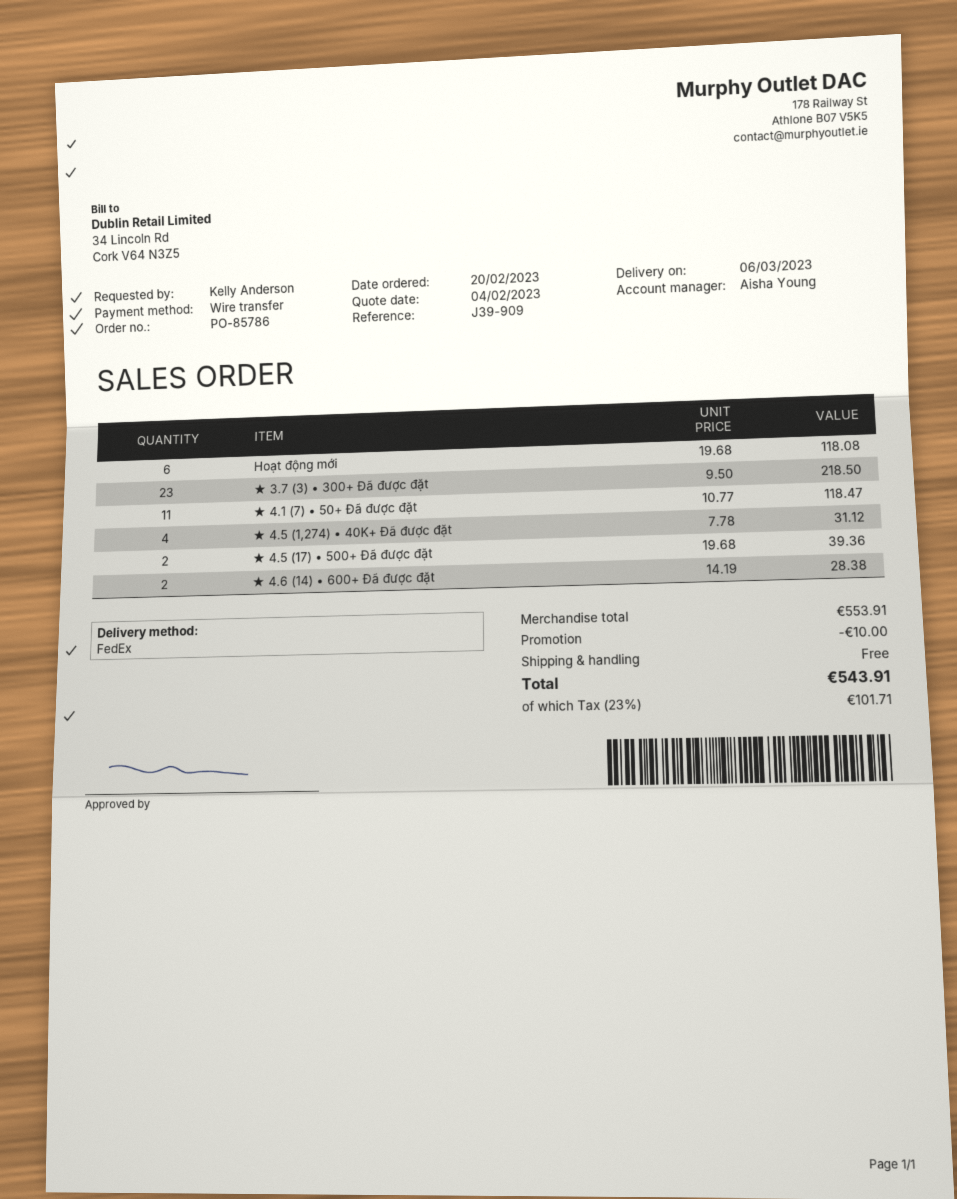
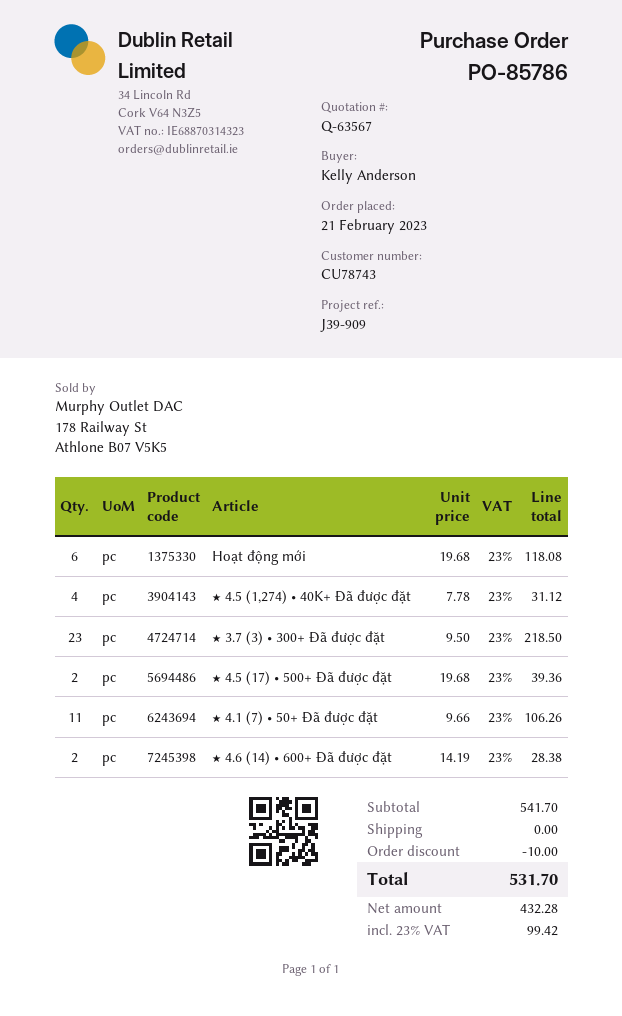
order date: 2023-02-20 -> 2023-02-21
★ 4.1 (7) • 50+ Đã được đặt: 11 x 10.77 = 118.47 -> 11 x 9.66 = 106.26
subtotal: 553.91 -> 541.70
tax: 23% = 101.71 -> 23% = 99.42
total: 543.91 -> 531.70

